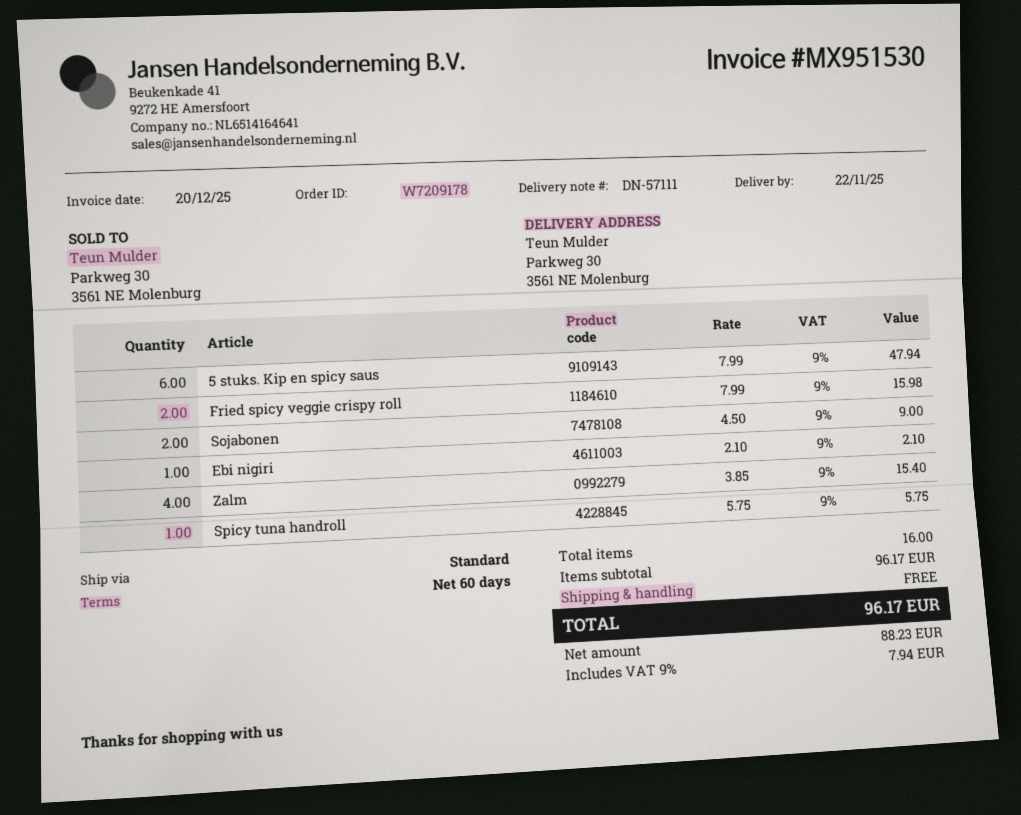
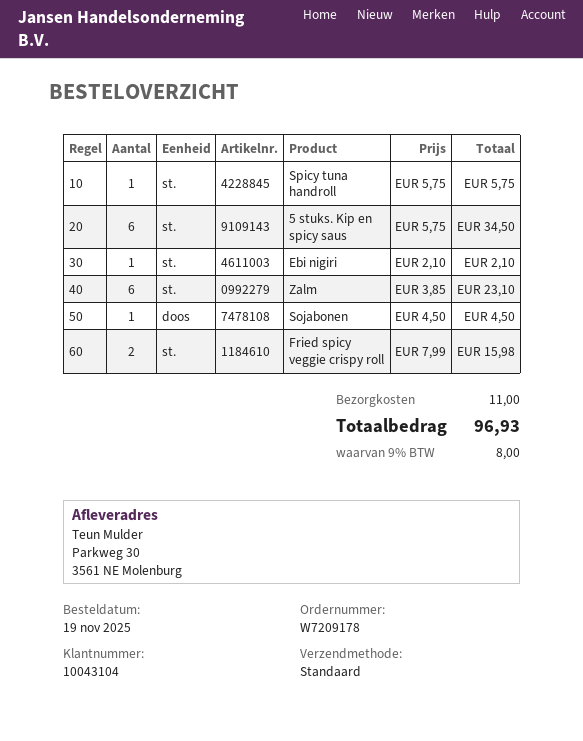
5 stuks. Kip en spicy saus: 6 x 7.99 = 47.94 -> 6 x 5.75 = 34.50
Sojabonen: 2 x 4.50 = 9.00 -> 1 x 4.50 = 4.50
Zalm: 4 x 3.85 = 15.40 -> 6 x 3.85 = 23.10
shipping: 0.00 -> 11.00
tax: 9% = 7.94 -> 9% = 8.00
total: 96.17 -> 96.93

